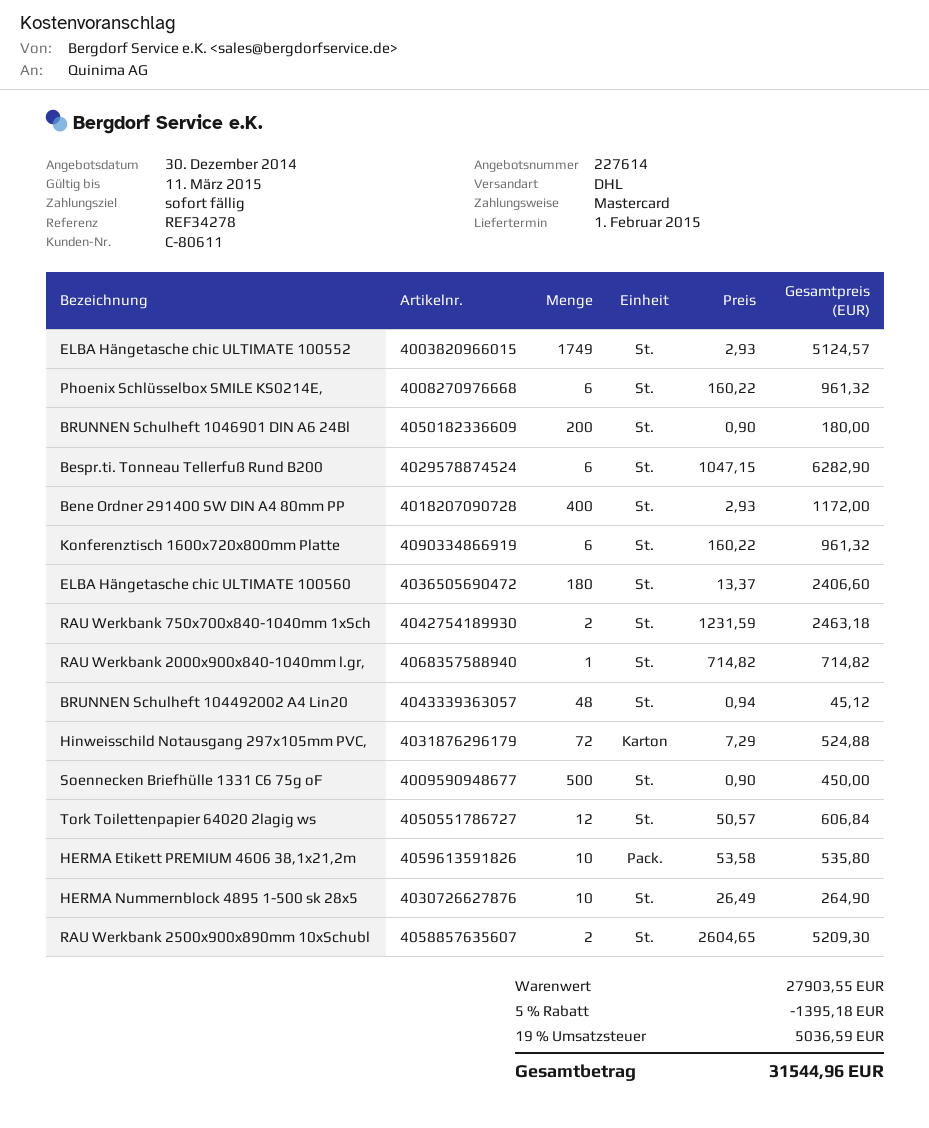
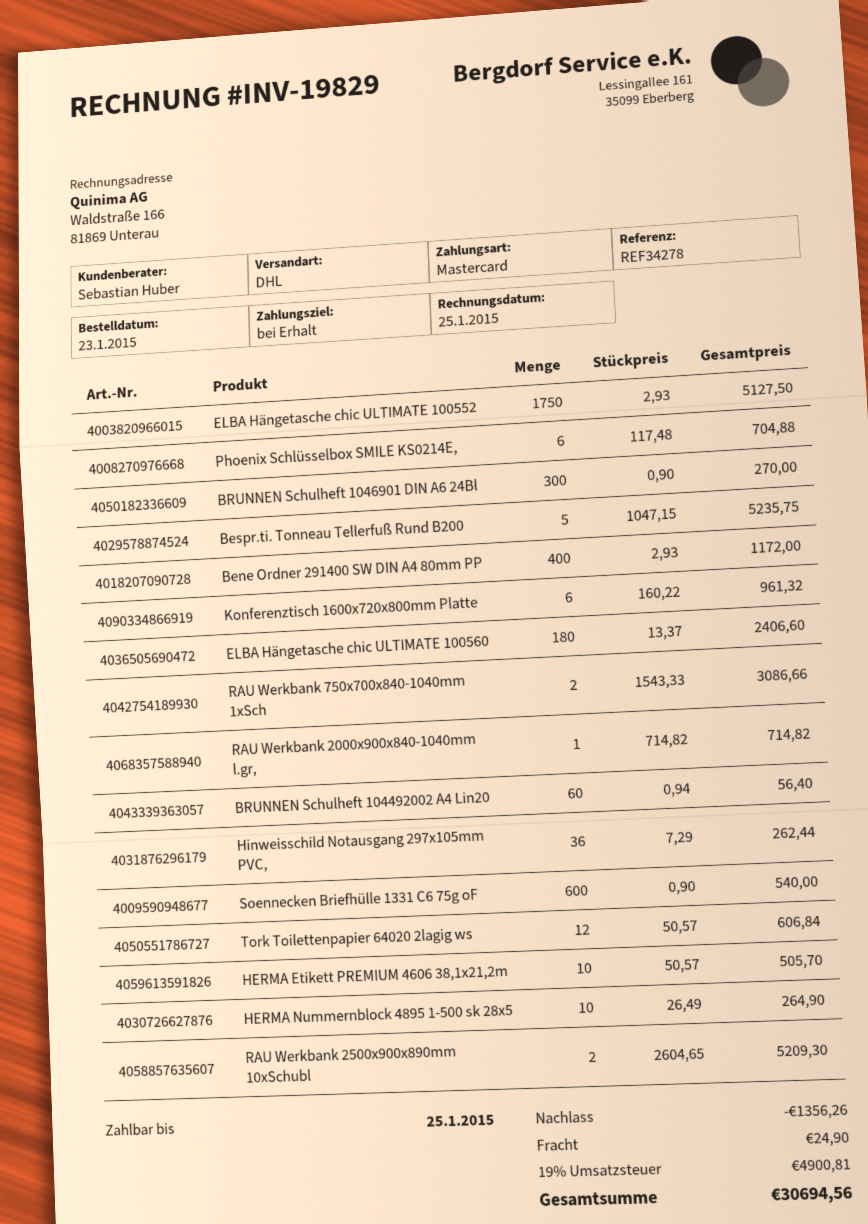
ELBA Hängetasche chic ULTIMATE 100552: 1749 x 2.93 = 5124.57 -> 1750 x 2.93 = 5127.50
Phoenix Schlüsselbox SMILE KS0214E,: 6 x 160.22 = 961.32 -> 6 x 117.48 = 704.88
BRUNNEN Schulheft 1046901 DIN A6 24Bl: 200 x 0.90 = 180.00 -> 300 x 0.90 = 270.00
Bespr.ti. Tonneau Tellerfuß Rund B200: 6 x 1047.15 = 6282.90 -> 5 x 1047.15 = 5235.75
RAU Werkbank 750x700x840-1040mm 1xSch: 2 x 1231.59 = 2463.18 -> 2 x 1543.33 = 3086.66
BRUNNEN Schulheft 104492002 A4 Lin20: 48 x 0.94 = 45.12 -> 60 x 0.94 = 56.40
Hinweisschild Notausgang 297x105mm PVC,: 72 x 7.29 = 524.88 -> 36 x 7.29 = 262.44
Soennecken Briefhülle 1331 C6 75g oF: 500 x 0.90 = 450.00 -> 600 x 0.90 = 540.00
HERMA Etikett PREMIUM 4606 38,1x21,2m: 10 x 53.58 = 535.80 -> 10 x 50.57 = 505.70
discount: 1395.18 -> 1356.26
shipping: none -> 24.90
tax: 19% = 5036.59 -> 19% = 4900.81
total: 31544.96 -> 30694.56

